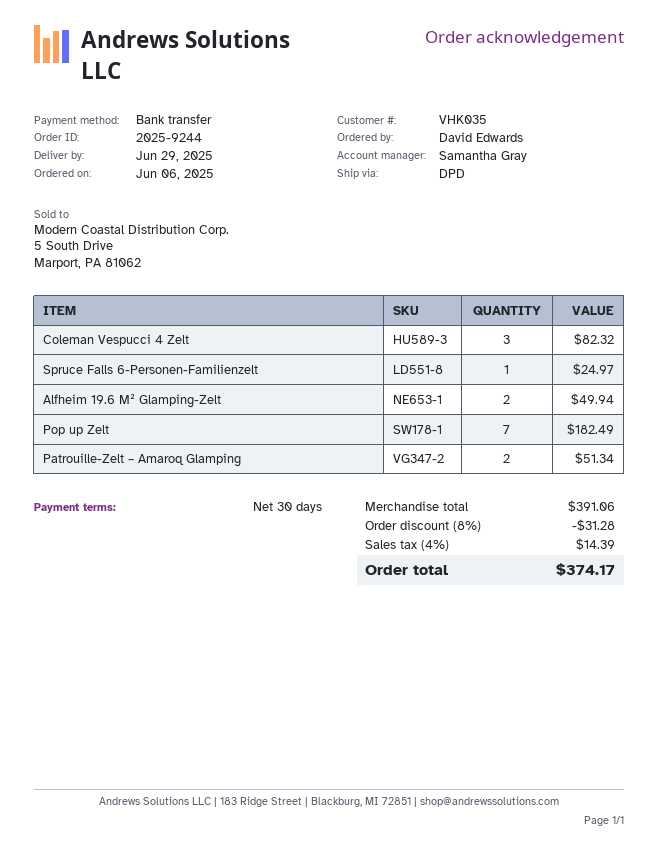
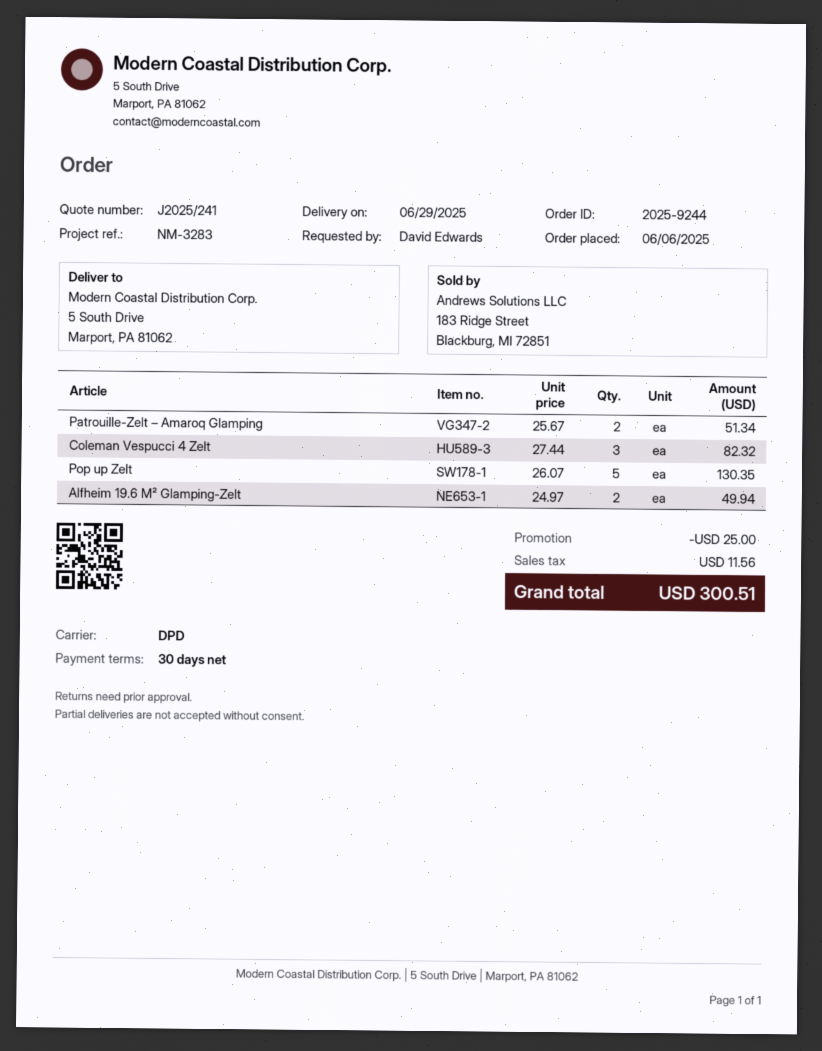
Spruce Falls 6-Personen-Familienzelt: 1 for 24.97 -> none
Pop up Zelt: 7 for 182.49 -> 5 for 130.35
discount: 31.28 -> 25.00
tax: 14.39 -> 11.56
total: 374.17 -> 300.51

